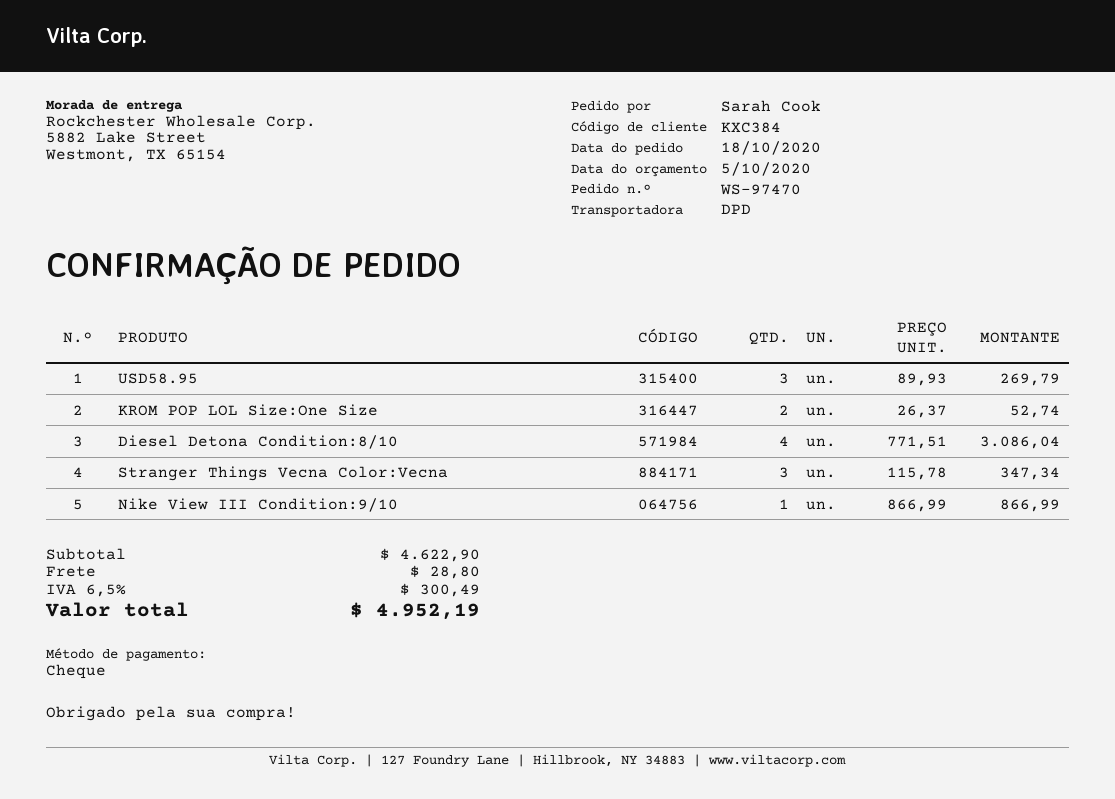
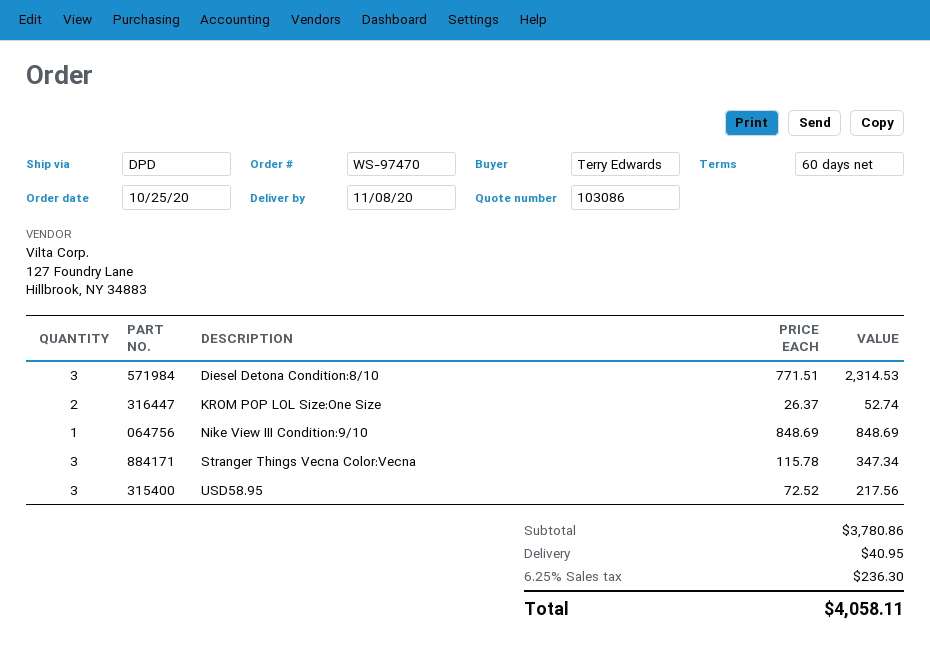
order date: 2020-10-18 -> 2020-10-25
ordered by: Sarah Cook -> Terry Edwards
USD58.95: 3 x 89.93 = 269.79 -> 3 x 72.52 = 217.56
Diesel Detona Condition:8/10: 4 x 771.51 = 3086.04 -> 3 x 771.51 = 2314.53
Nike View III Condition:9/10: 1 x 866.99 = 866.99 -> 1 x 848.69 = 848.69
subtotal: 4622.90 -> 3780.86
shipping: 28.80 -> 40.95
tax: 6.5% = 300.49 -> 6.25% = 236.30
total: 4952.19 -> 4058.11

